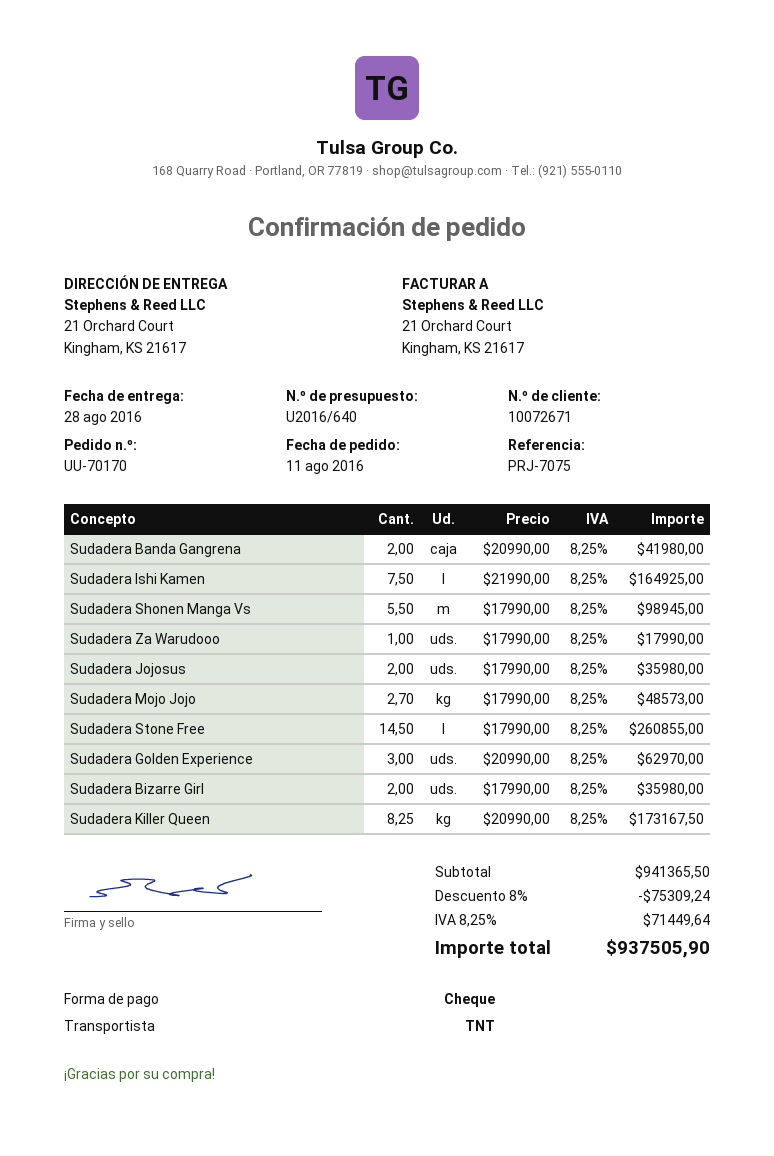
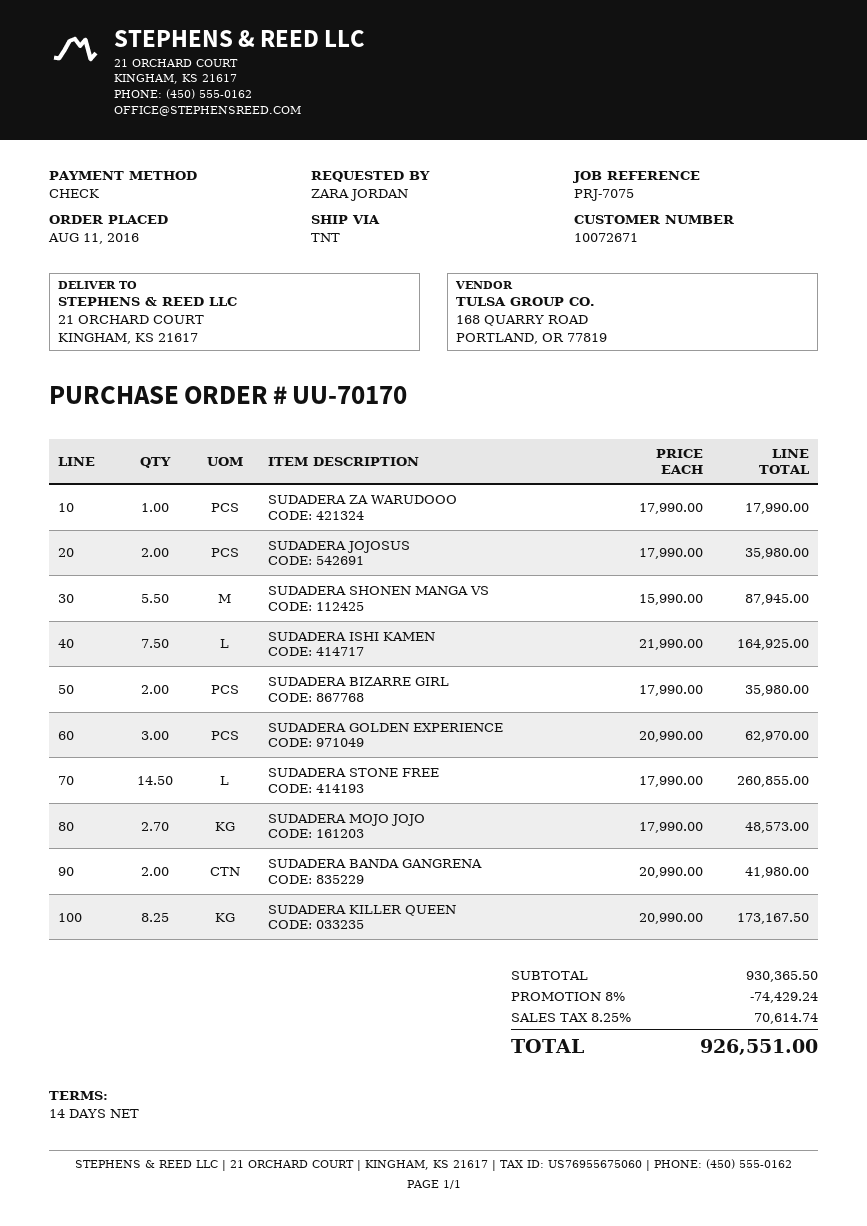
Sudadera Shonen Manga Vs: 5.5 x 17990.00 = 98945.00 -> 5.5 x 15990.00 = 87945.00
subtotal: 941365.50 -> 930365.50
discount: 8% = 75309.24 -> 8% = 74429.24
tax: 8.25% = 71449.64 -> 8.25% = 70614.74
total: 937505.90 -> 926551.00

